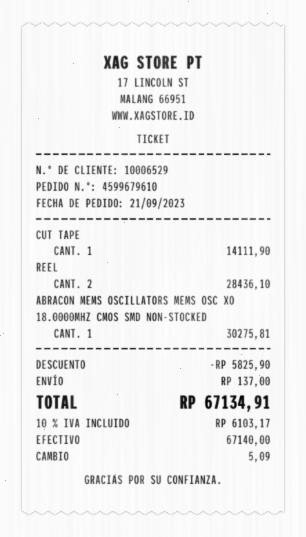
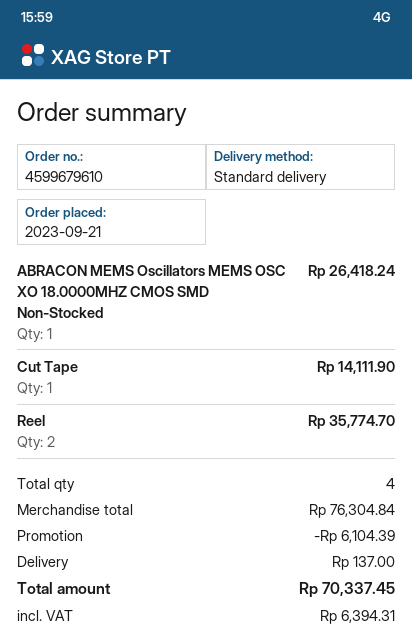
REEL: 2 for 28436.10 -> 2 for 35774.70
ABRACON MEMS OSCILLATORS MEMS OSC XO 18.0000MHZ CMOS SMD NON-STOCKED: 1 for 30275.81 -> 1 for 26418.24
discount: 5825.90 -> 6104.39
tax: 6103.17 -> 6394.31
total: 67134.91 -> 70337.45

